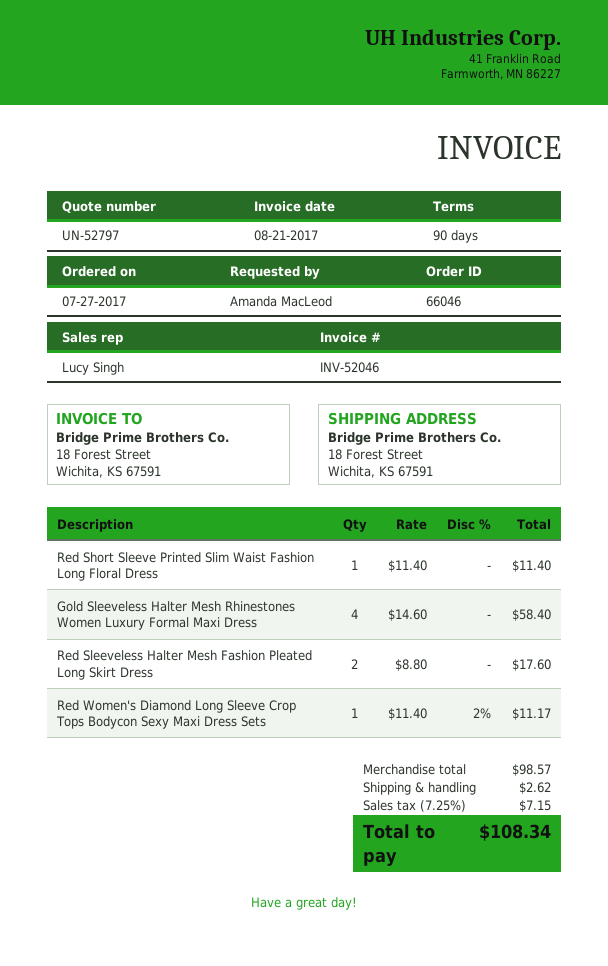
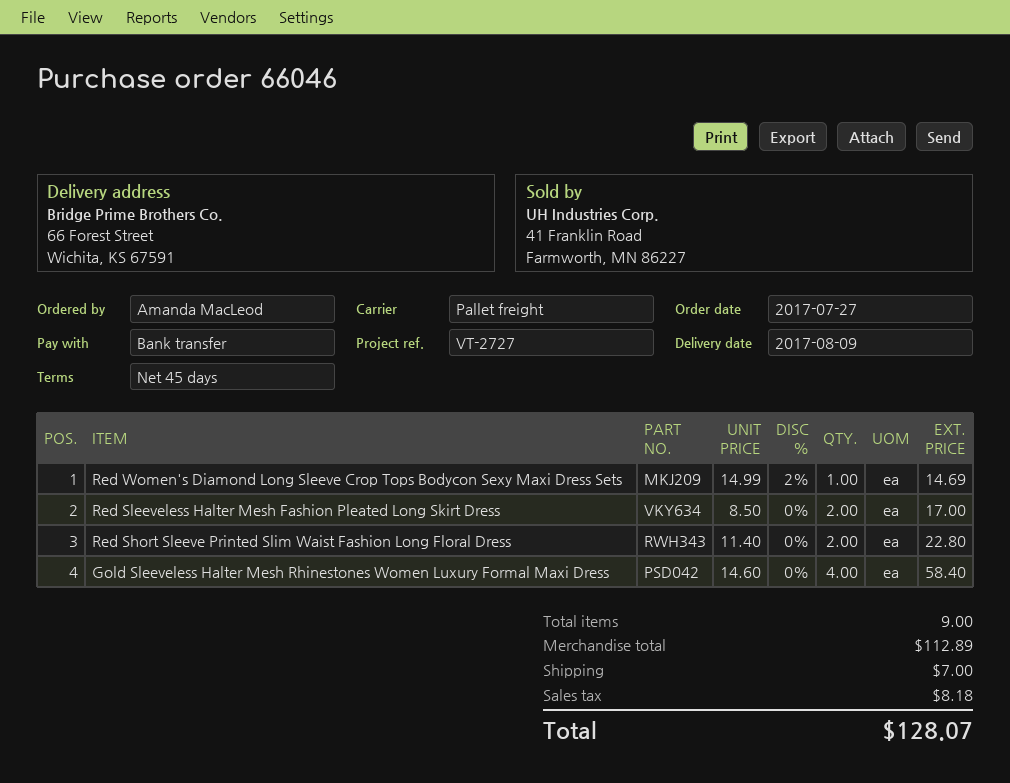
payment terms: 90 days -> 45 days
ship to: 18 Forest Street, Wichita, KS 67591 -> 66 Forest Street, Wichita, KS 67591
Red Short Sleeve Printed Slim Waist Fashion Long Floral Dress: 1 x 11.40 = 11.40 -> 2 x 11.40 = 22.80
Red Sleeveless Halter Mesh Fashion Pleated Long Skirt Dress: 2 x 8.80 = 17.60 -> 2 x 8.50 = 17.00
Red Women's Diamond Long Sleeve Crop Tops Bodycon Sexy Maxi Dress Sets: 1 x 11.40 - 2% = 11.17 -> 1 x 14.99 - 2% = 14.69
subtotal: 98.57 -> 112.89
shipping: 2.62 -> 7.00
tax: 7.15 -> 8.18
total: 108.34 -> 128.07

